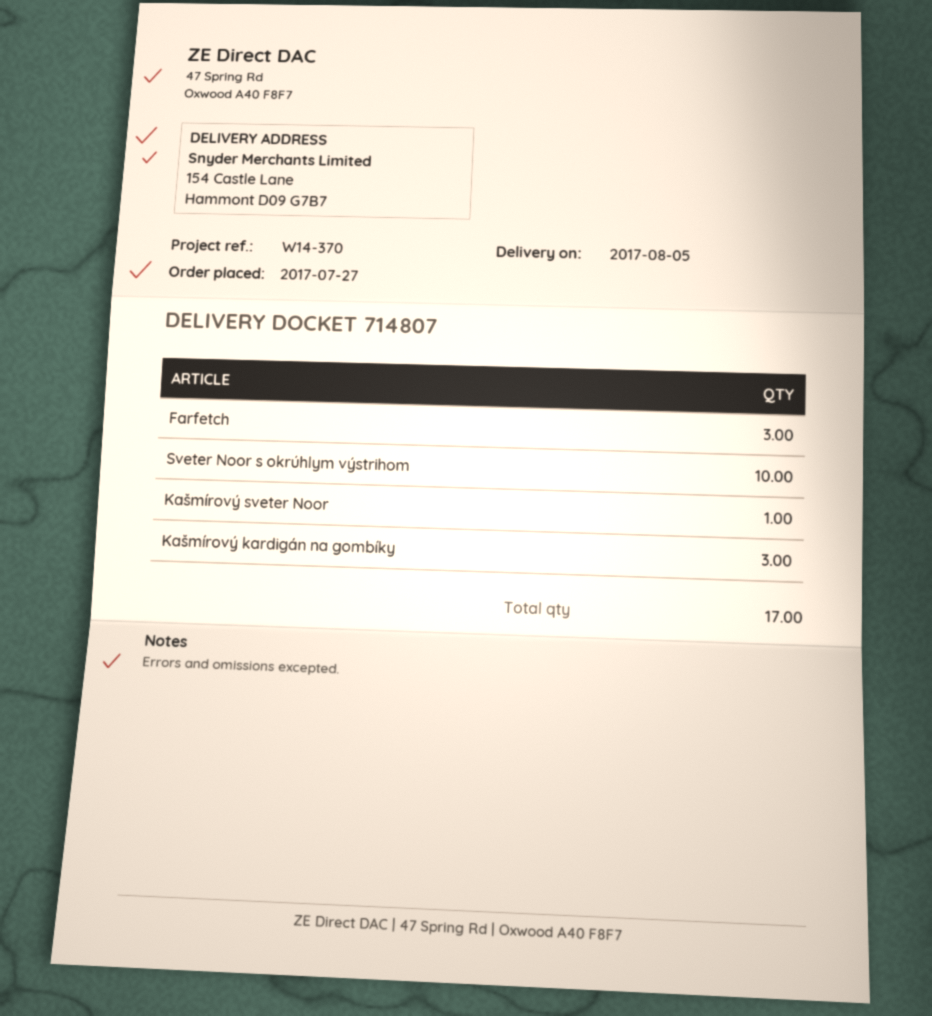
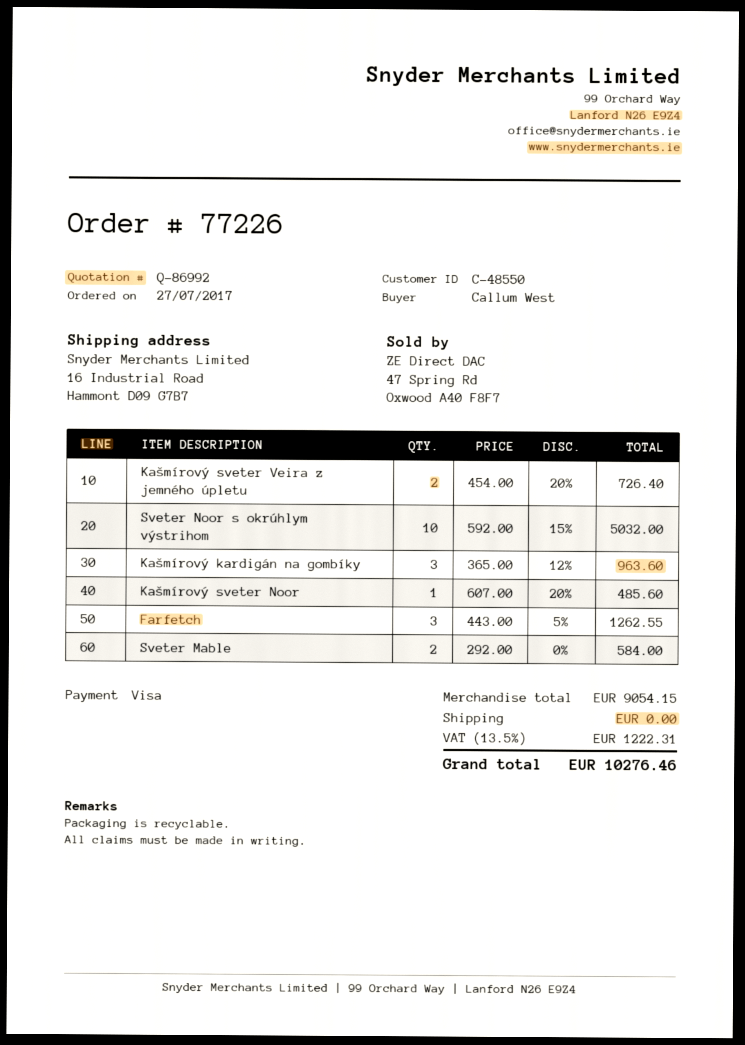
ship to: 154 Castle Lane, Hammont D09 G7B7 -> 16 Industrial Road, Hammont D09 G7B7
Kašmírový sveter Veira z jemného úpletu: none -> 2
Sveter Mable: none -> 2

